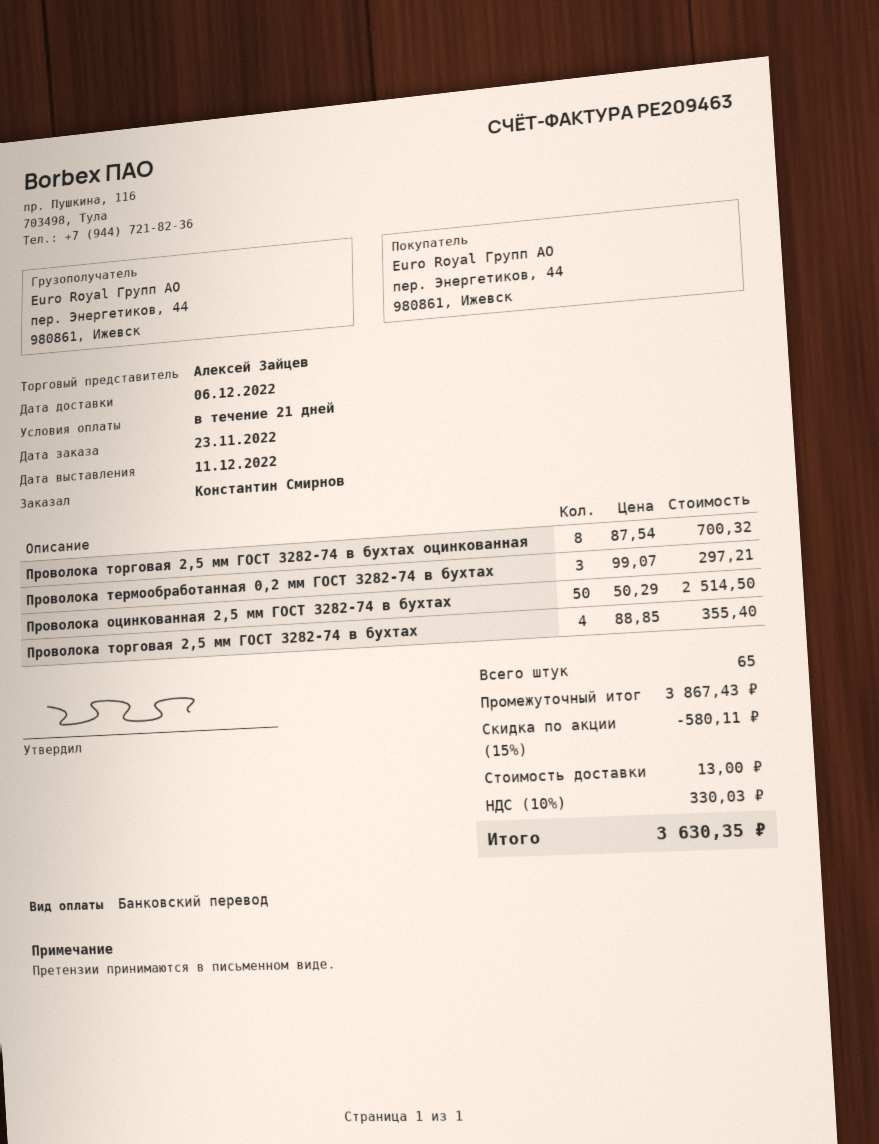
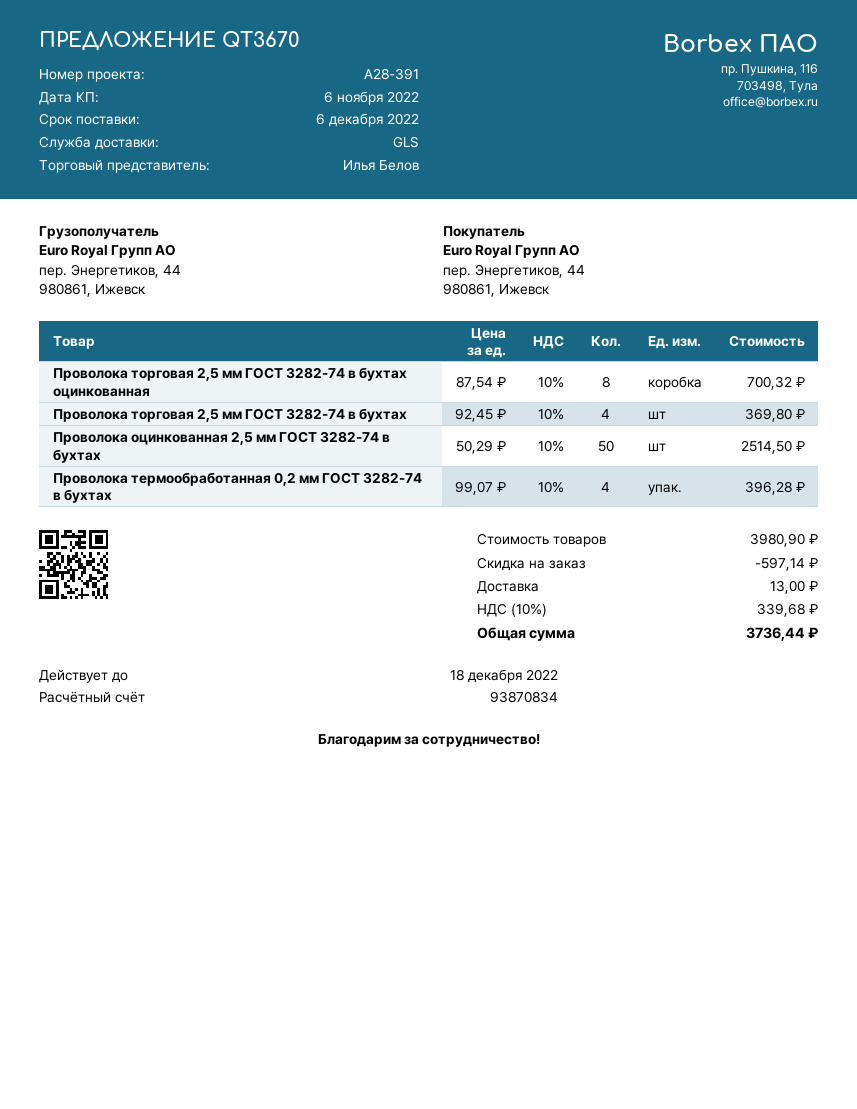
sales rep: Алексей Зайцев -> Илья Белов
Проволока термообработанная 0,2 мм ГОСТ 3282-74 в бухтах: 3 x 99.07 = 297.21 -> 4 x 99.07 = 396.28
Проволока торговая 2,5 мм ГОСТ 3282-74 в бухтах: 4 x 88.85 = 355.40 -> 4 x 92.45 = 369.80
subtotal: 3867.43 -> 3980.90
discount: 580.11 -> 597.14
tax: 10% = 330.03 -> 10% = 339.68
total: 3630.35 -> 3736.44

